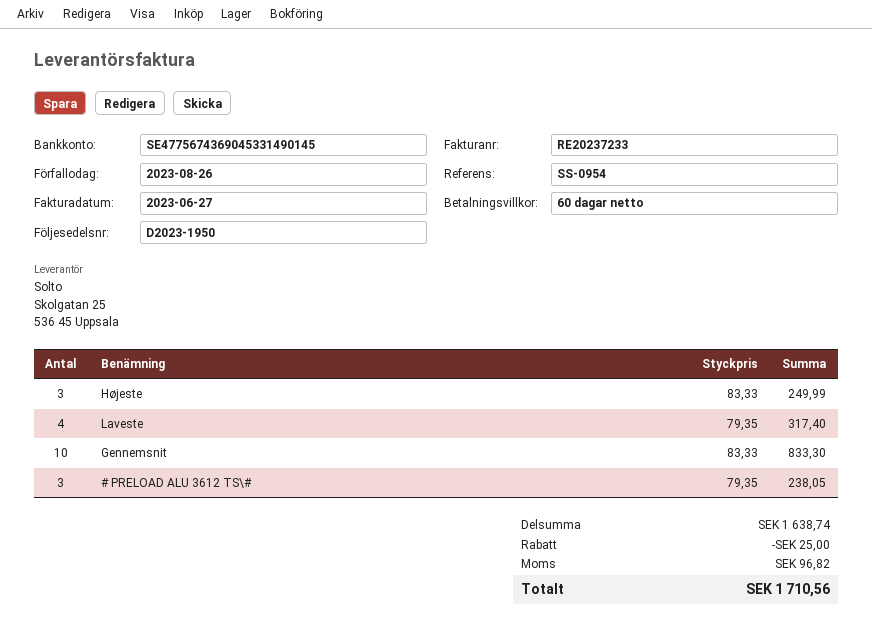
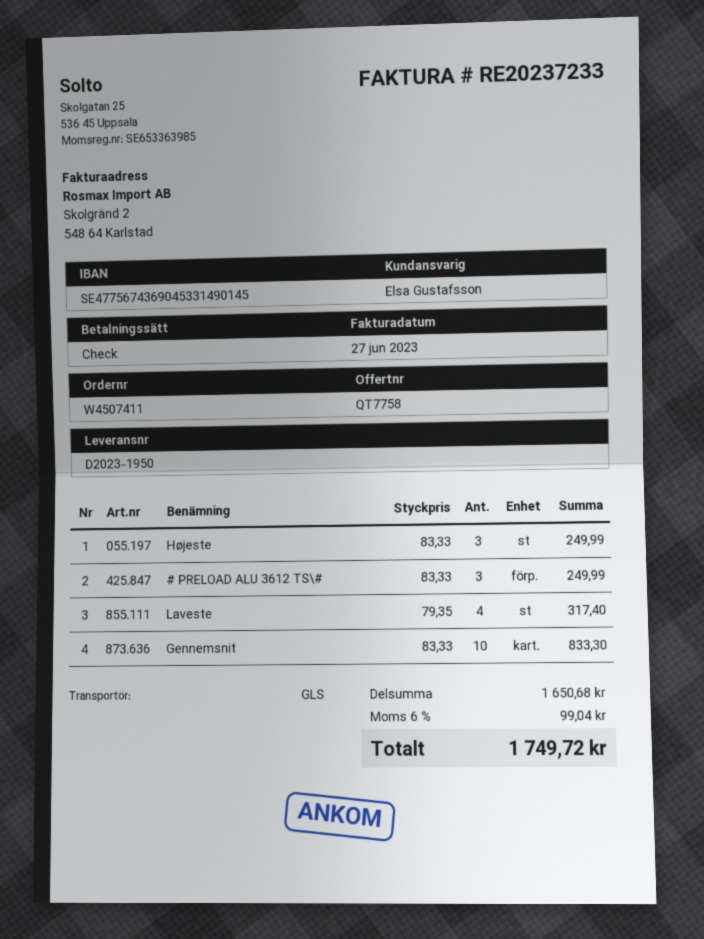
# PRELOAD ALU 3612 TS\#: 3 x 79.35 = 238.05 -> 3 x 83.33 = 249.99
subtotal: 1638.74 -> 1650.68
discount: 25.00 -> none
tax: 96.82 -> 99.04
total: 1710.56 -> 1749.72

